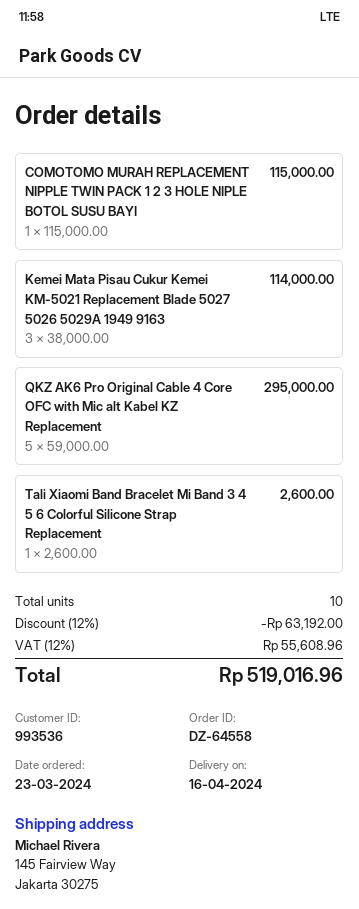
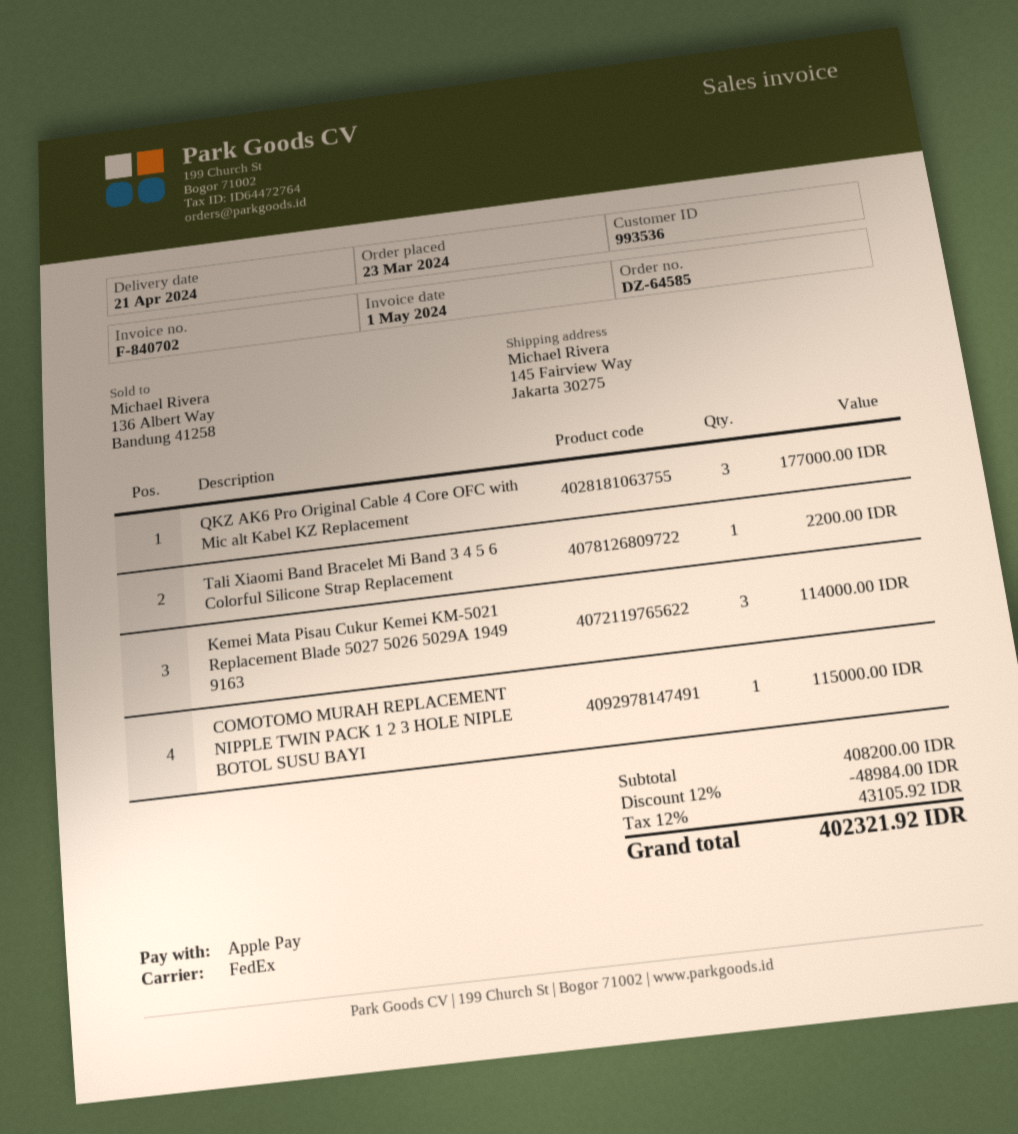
order number: DZ-64558 -> DZ-64585
delivery date: 2024-04-16 -> 2024-04-21
QKZ AK6 Pro Original Cable 4 Core OFC with Mic alt Kabel KZ Replacement: 5 for 295000.00 -> 3 for 177000.00
Tali Xiaomi Band Bracelet Mi Band 3 4 5 6 Colorful Silicone Strap Replacement: 1 for 2600.00 -> 1 for 2200.00
discount: 12% = 63192.00 -> 12% = 48984.00
tax: 12% = 55608.96 -> 12% = 43105.92
total: 519016.96 -> 402321.92

